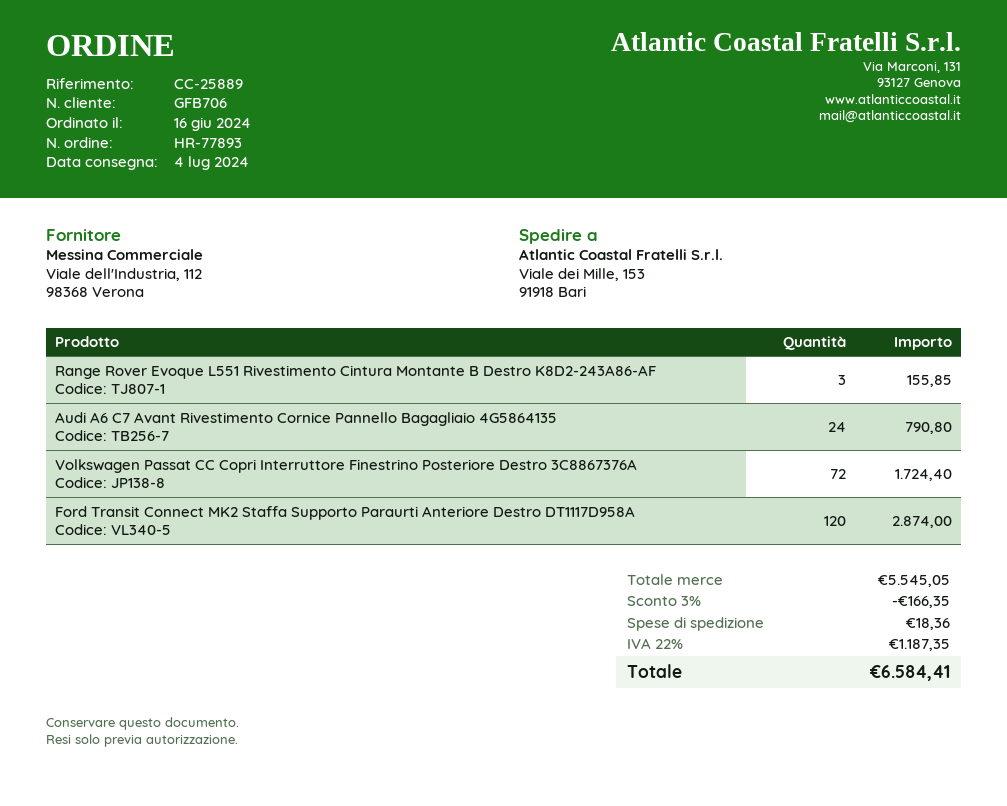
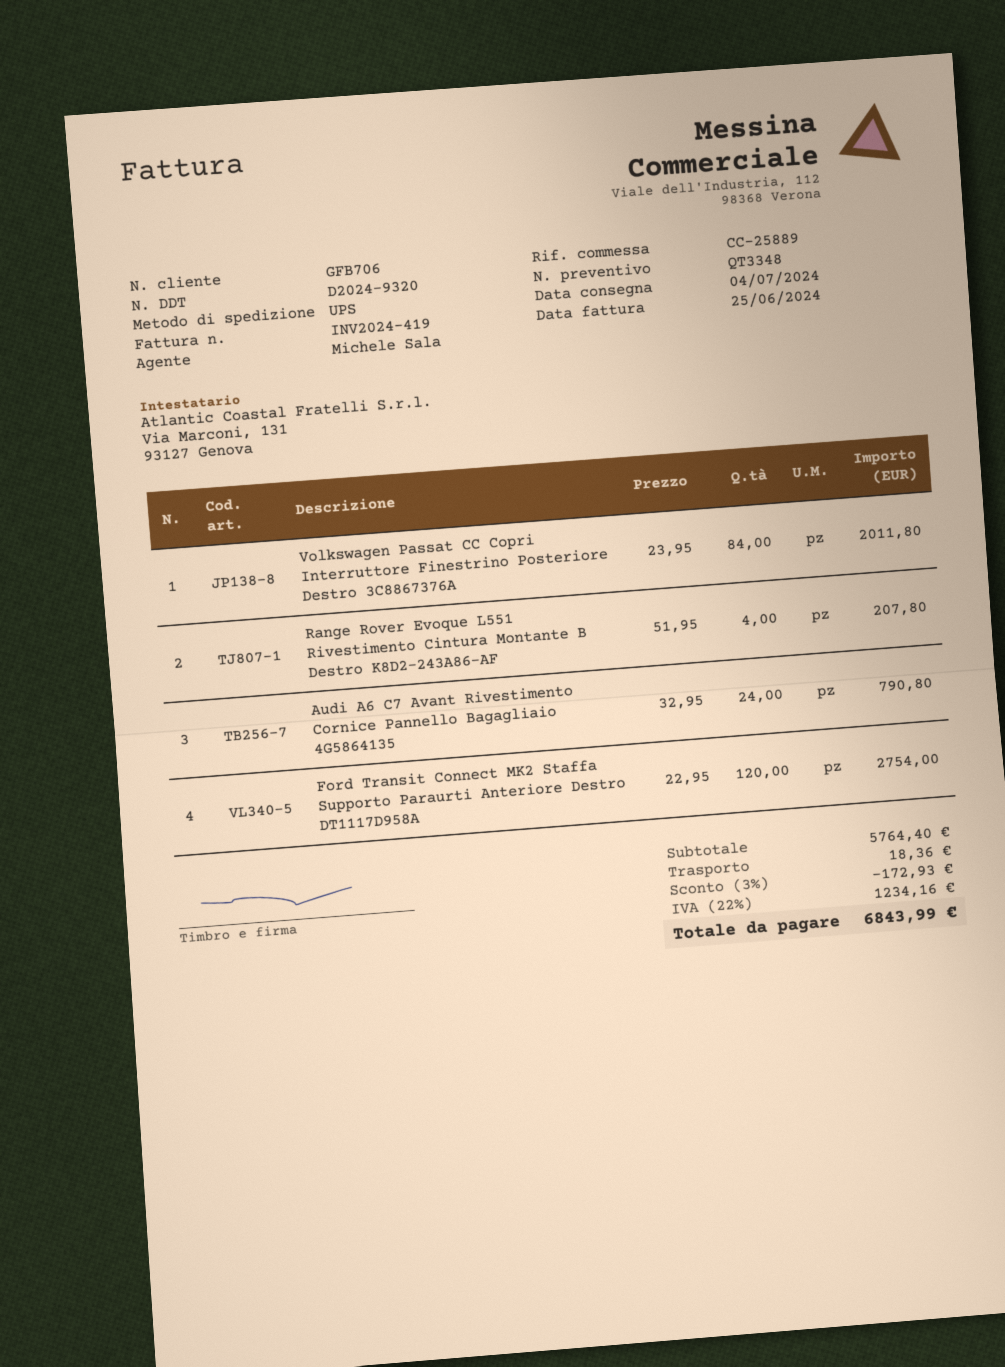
Range Rover Evoque L551 Rivestimento Cintura Montante B Destro K8D2-243A86-AF: 3 for 155.85 -> 4 for 207.80
Volkswagen Passat CC Copri Interruttore Finestrino Posteriore Destro 3C8867376A: 72 for 1724.40 -> 84 for 2011.80
Ford Transit Connect MK2 Staffa Supporto Paraurti Anteriore Destro DT1117D958A: 120 for 2874.00 -> 120 for 2754.00
subtotal: 5545.05 -> 5764.40
discount: 3% = 166.35 -> 3% = 172.93
tax: 22% = 1187.35 -> 22% = 1234.16
total: 6584.41 -> 6843.99

